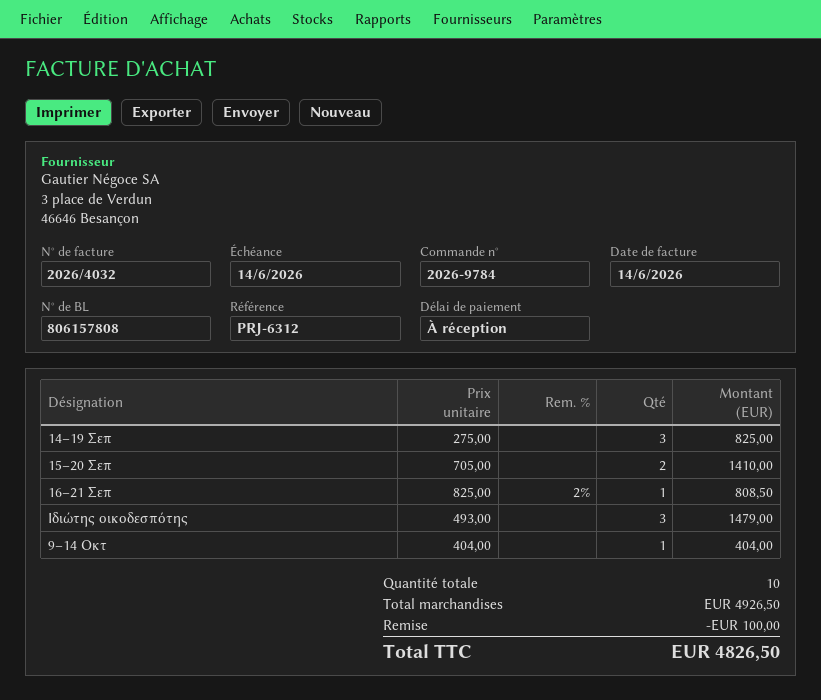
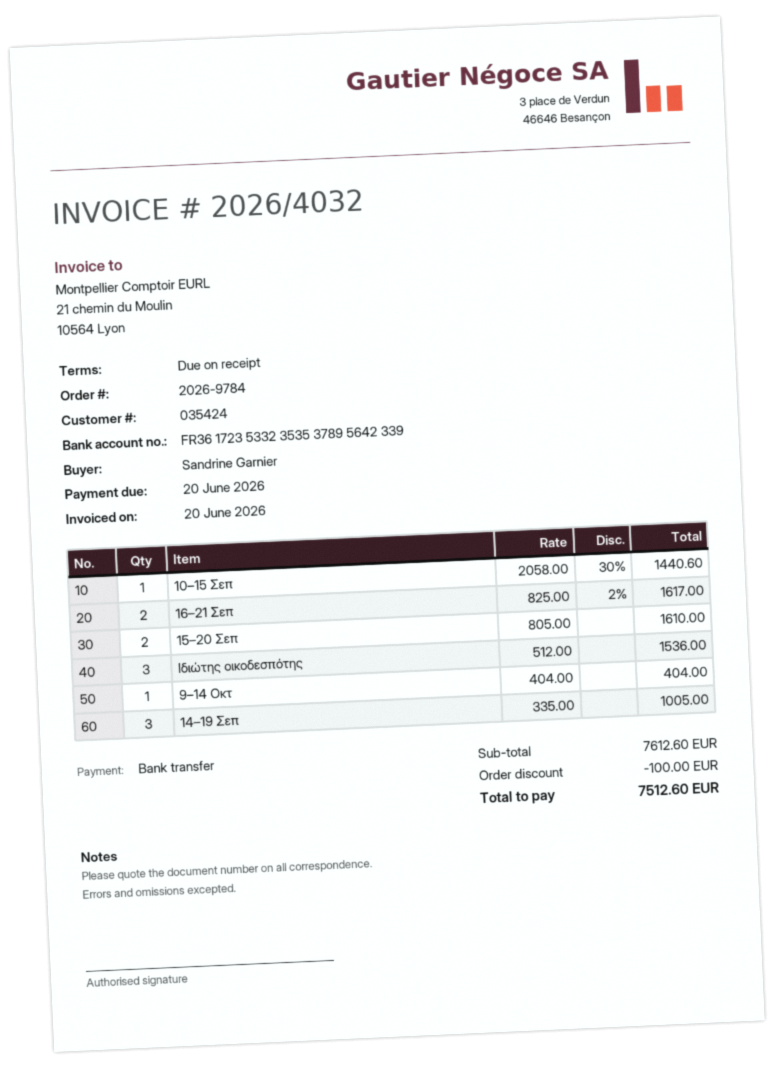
invoice date: 2026-06-14 -> 2026-06-20
due date: 2026-06-14 -> 2026-06-20
14–19 Σεπ: 3 x 275.00 = 825.00 -> 3 x 335.00 = 1005.00
15–20 Σεπ: 2 x 705.00 = 1410.00 -> 2 x 805.00 = 1610.00
16–21 Σεπ: 1 x 825.00 - 2% = 808.50 -> 2 x 825.00 - 2% = 1617.00
Ιδιώτης οικοδεσπότης: 3 x 493.00 = 1479.00 -> 3 x 512.00 = 1536.00
10–15 Σεπ: none -> 1 x 2058.00 - 30% = 1440.60
subtotal: 4926.50 -> 7612.60
total: 4826.50 -> 7512.60

